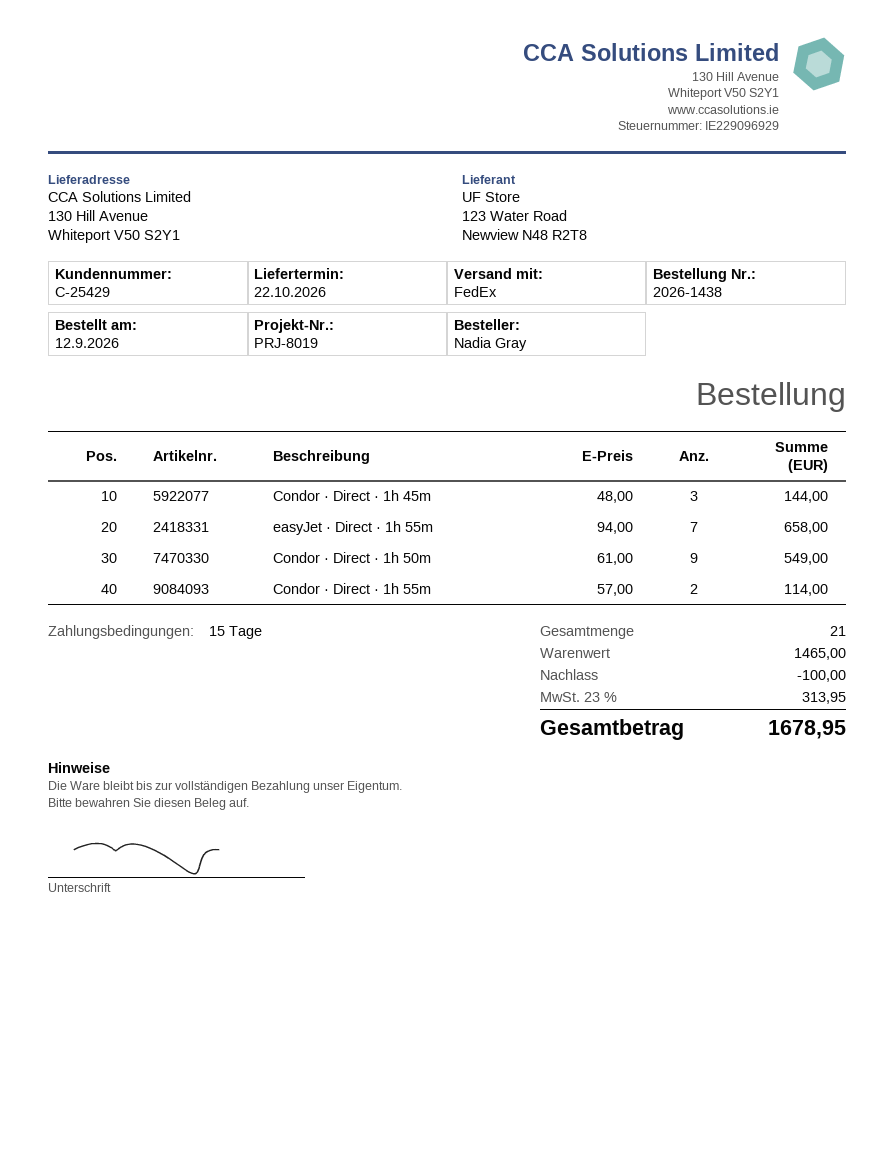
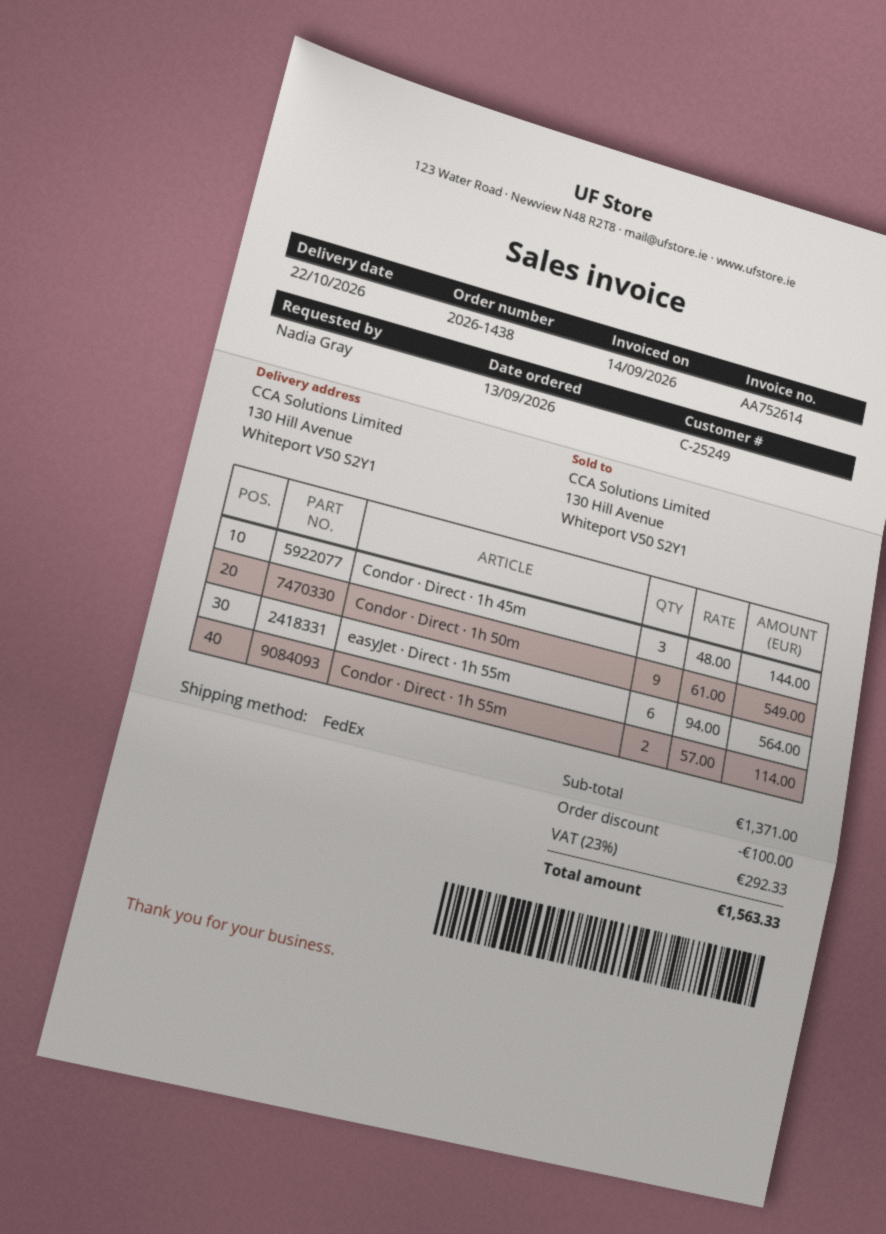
order date: 2026-09-12 -> 2026-09-13
customer number: C-25429 -> C-25249
easyJet · Direct · 1h 55m: 7 x 94.00 = 658.00 -> 6 x 94.00 = 564.00
subtotal: 1465.00 -> 1371.00
tax: 23% = 313.95 -> 23% = 292.33
total: 1678.95 -> 1563.33

